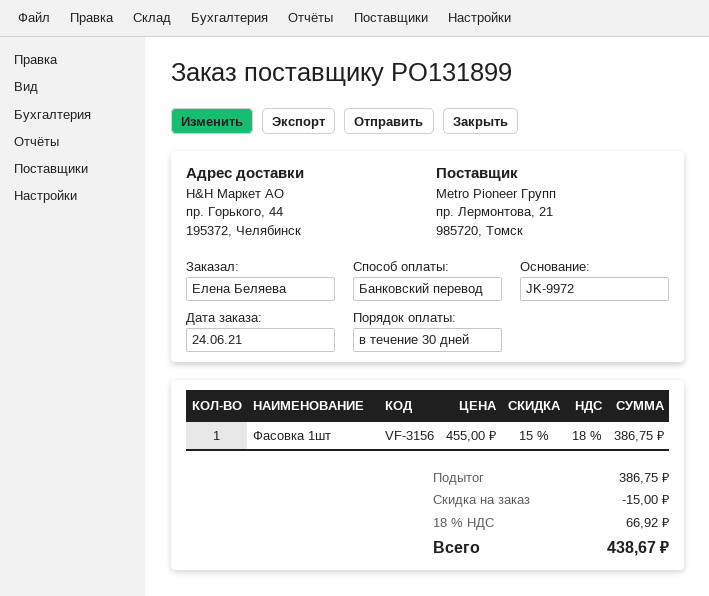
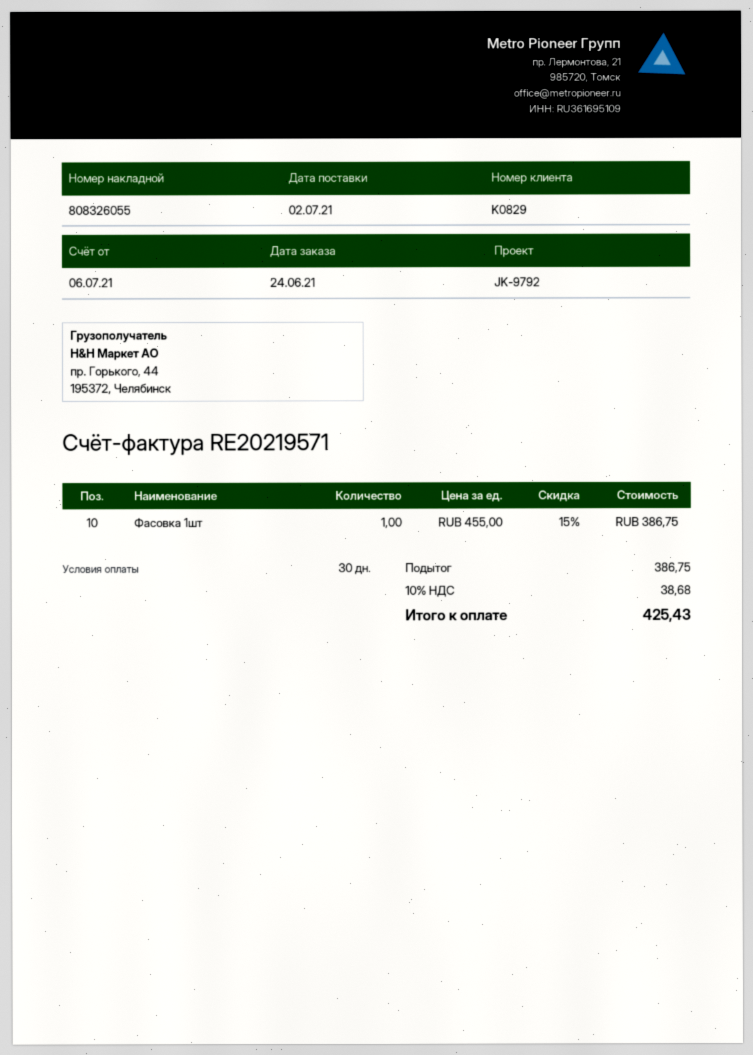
reference: JK-9972 -> JK-9792
discount: 15.00 -> none
tax: 18% = 66.92 -> 10% = 38.68
total: 438.67 -> 425.43

